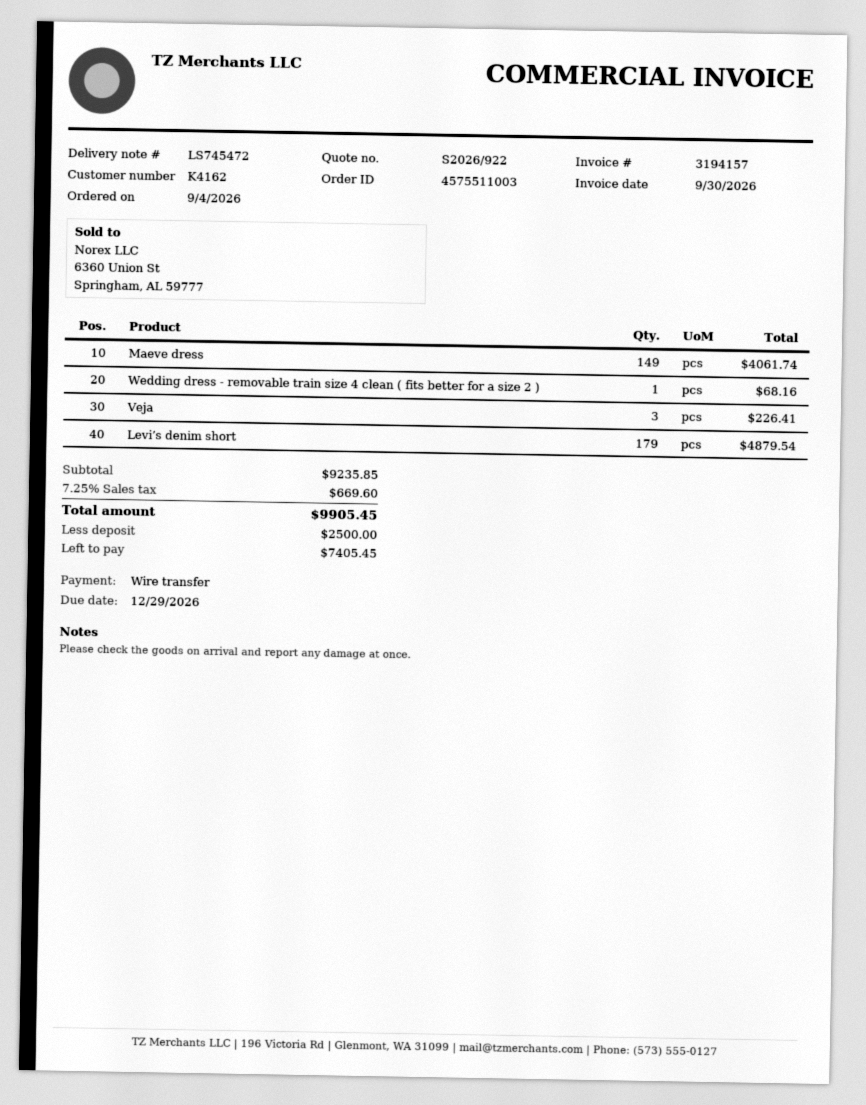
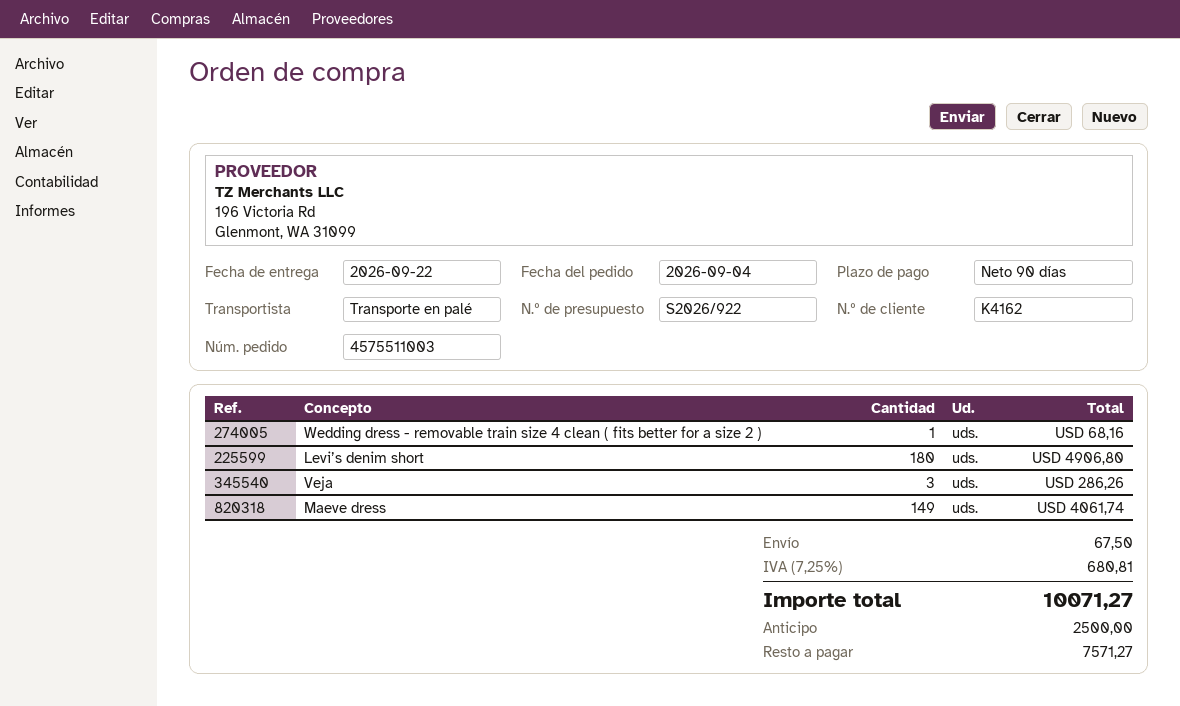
Veja: 3 for 226.41 -> 3 for 286.26
Levi’s denim short: 179 for 4879.54 -> 180 for 4906.80
shipping: none -> 67.50
tax: 7.25% = 669.60 -> 7.25% = 680.81
total: 9905.45 -> 10071.27
balance: 7405.45 -> 7571.27

